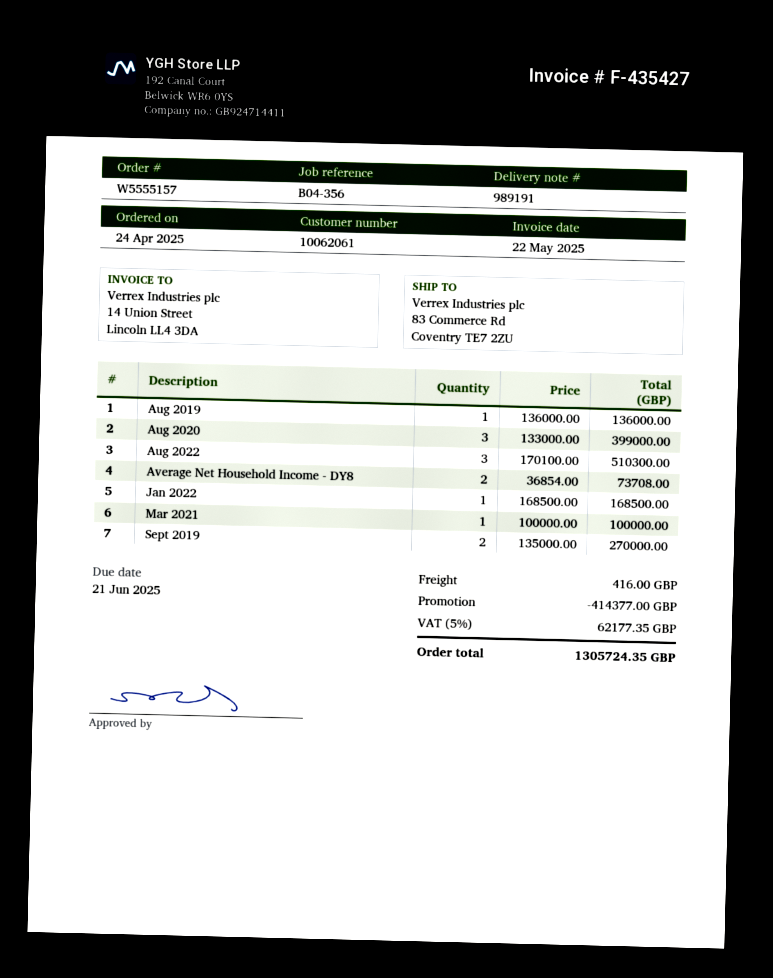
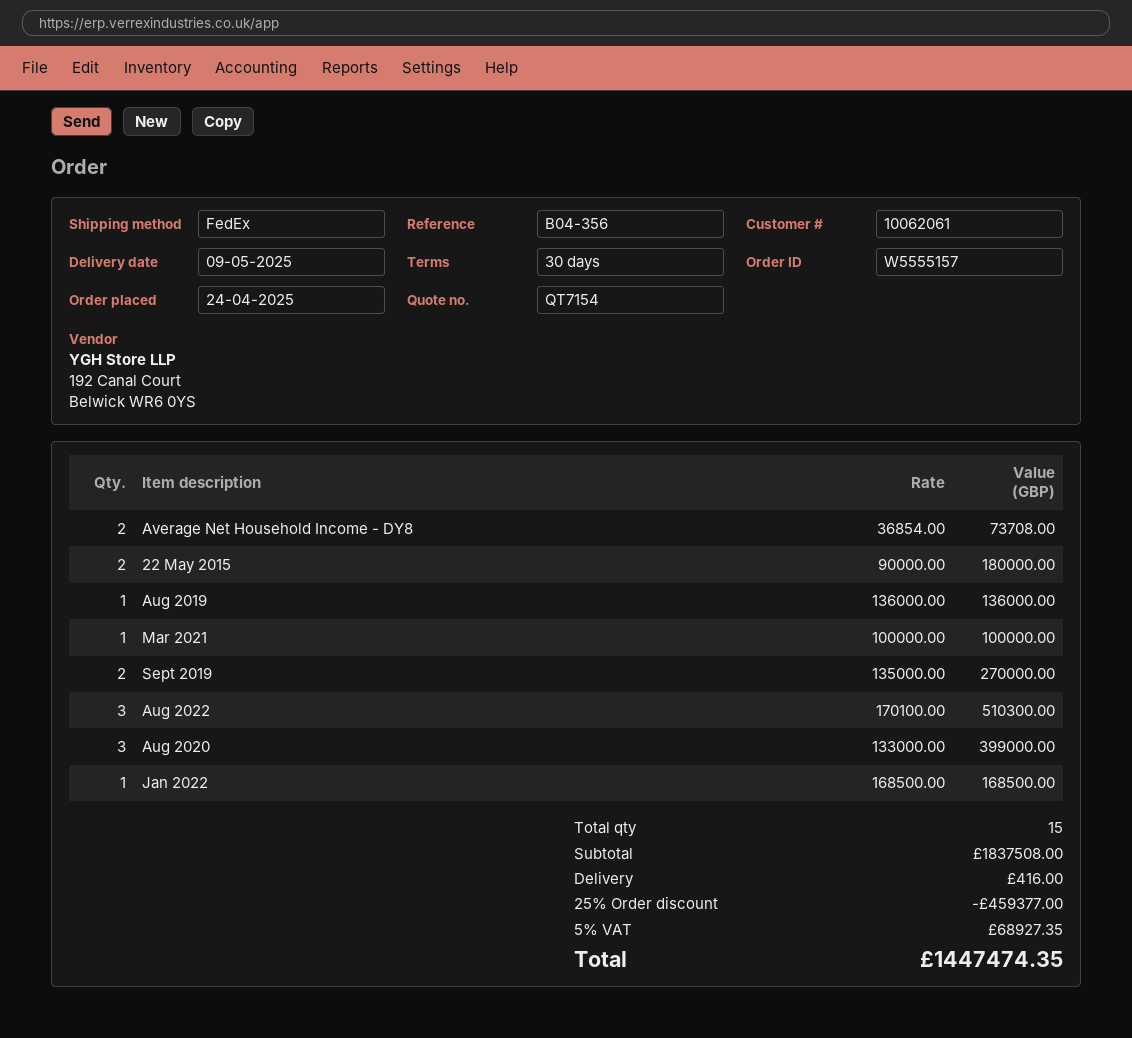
22 May 2015: none -> 2 x 90000.00 = 180000.00
discount: 414377.00 -> 459377.00
tax: 5% = 62177.35 -> 5% = 68927.35
total: 1305724.35 -> 1447474.35

